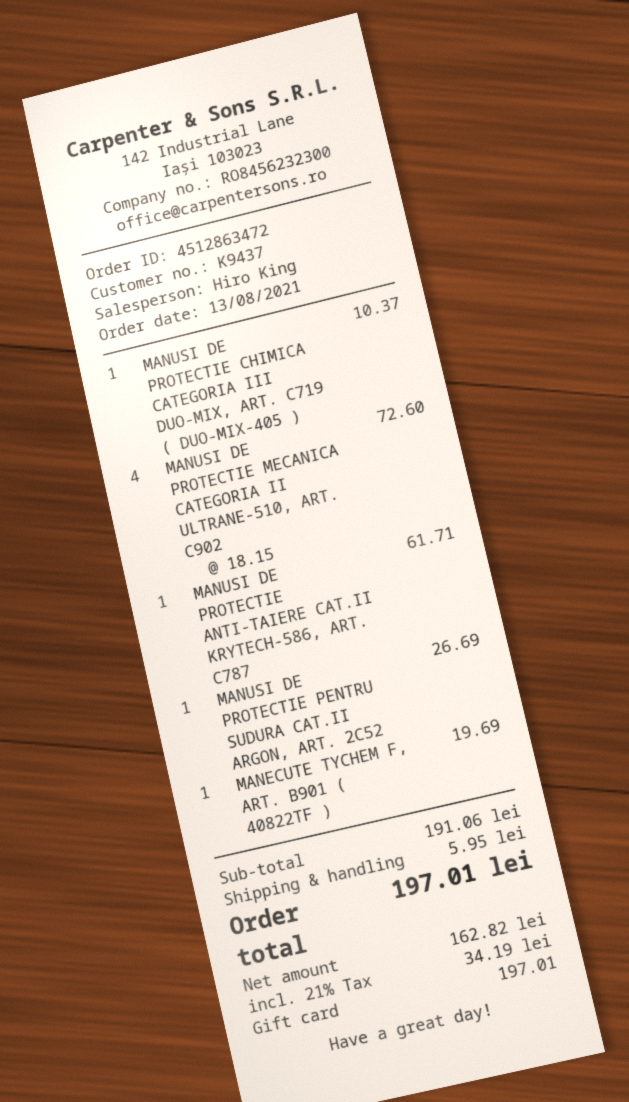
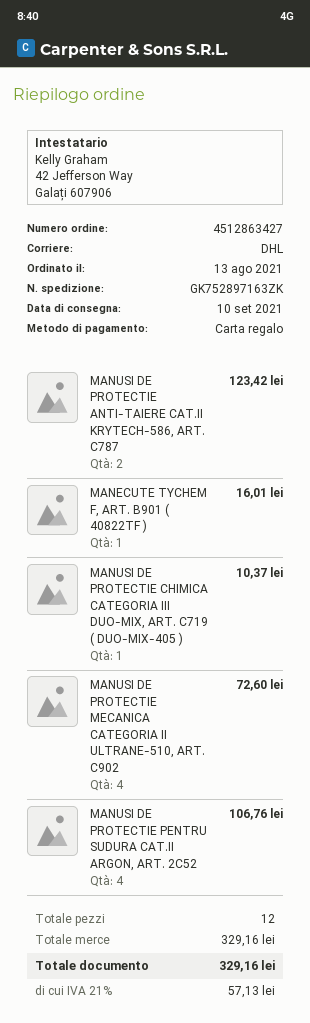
order number: 4512863472 -> 4512863427
MANUSI DE PROTECTIE ANTI-TAIERE CAT.II KRYTECH-586, ART. C787: 1 for 61.71 -> 2 for 123.42
MANUSI DE PROTECTIE PENTRU SUDURA CAT.II ARGON, ART. 2C52: 1 for 26.69 -> 4 for 106.76
MANECUTE TYCHEM F, ART. B901 ( 40822TF ): 1 for 19.69 -> 1 for 16.01
subtotal: 191.06 -> 329.16
shipping: 5.95 -> none
tax: 21% = 34.19 -> 21% = 57.13
total: 197.01 -> 329.16

